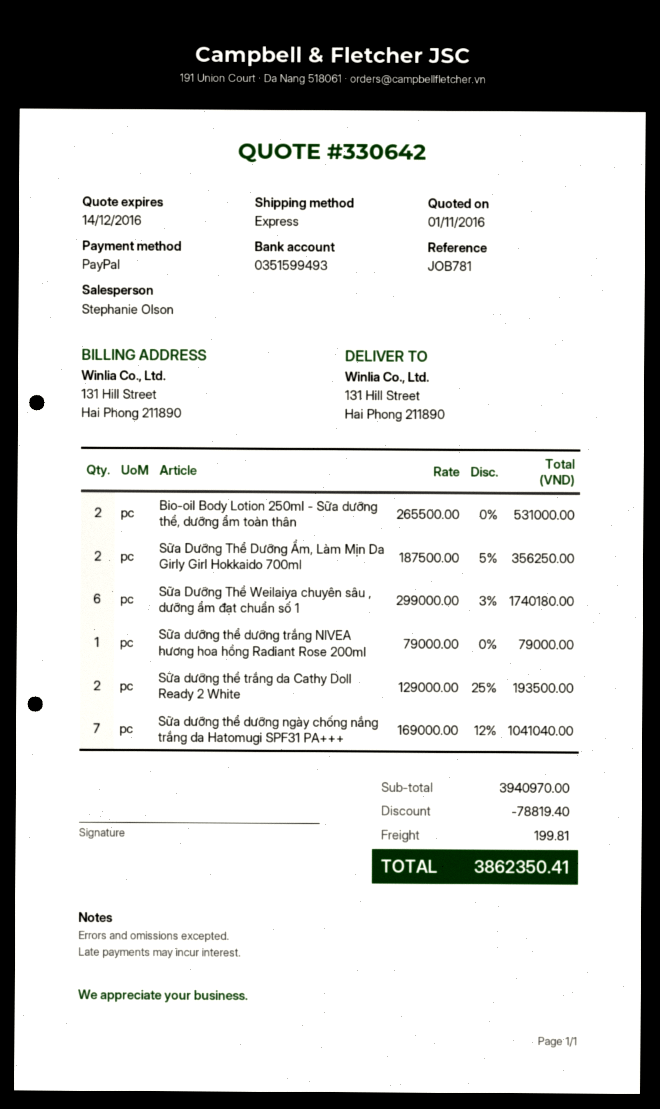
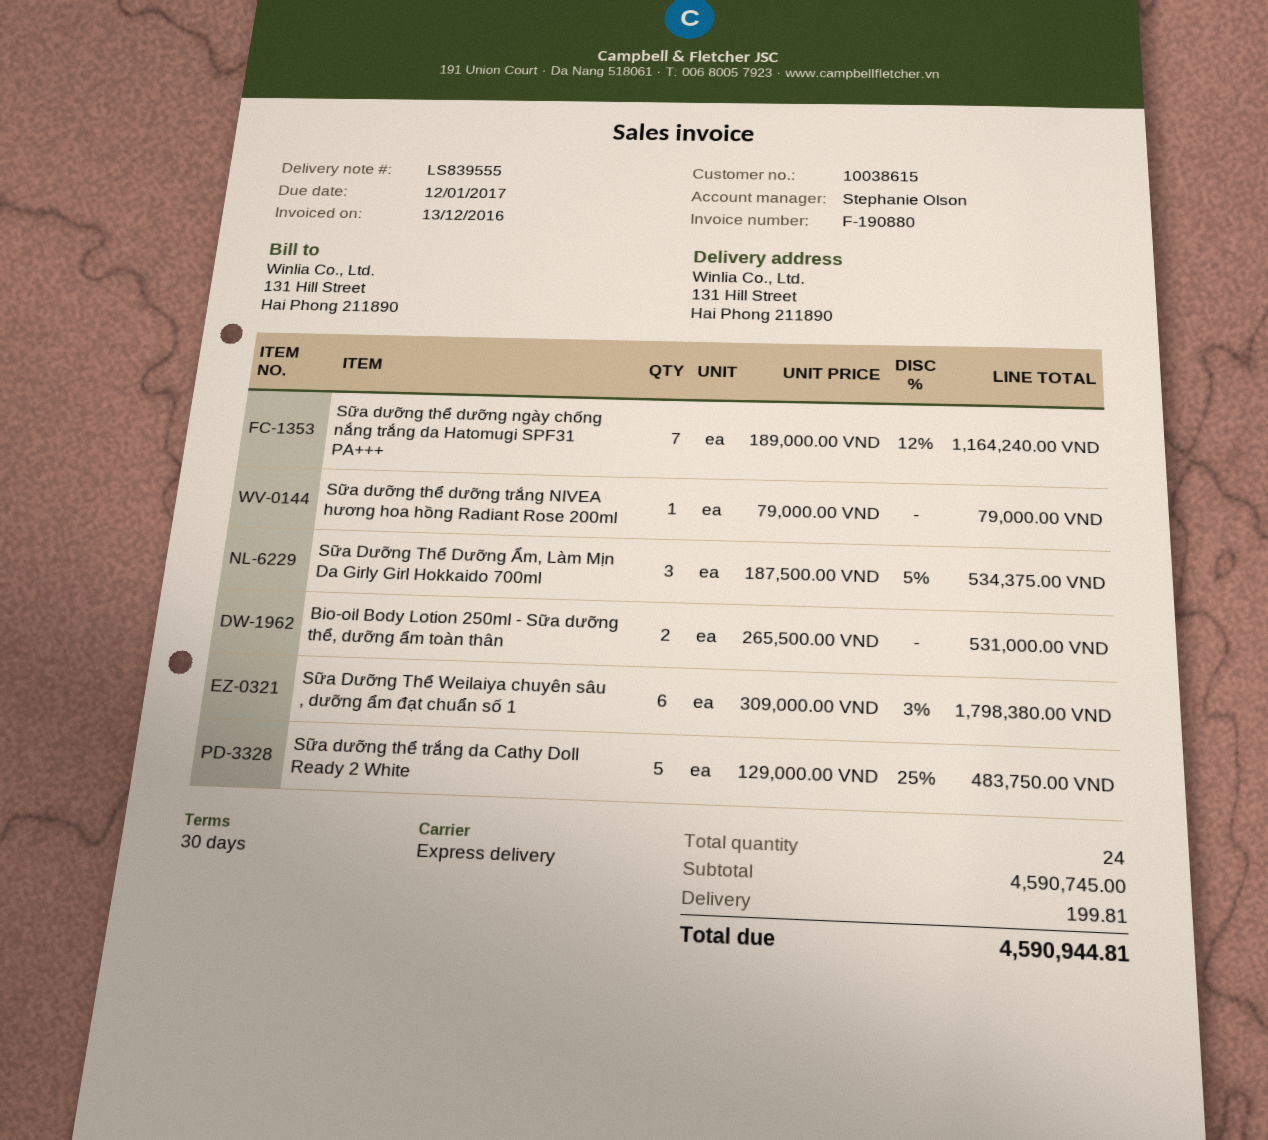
Sữa Dưỡng Thể Dưỡng Ẩm, Làm Mịn Da Girly Girl Hokkaido 700ml: 2 x 187500.00 - 5% = 356250.00 -> 3 x 187500.00 - 5% = 534375.00
Sữa Dưỡng Thể Weilaiya chuyên sâu , dưỡng ẩm đạt chuẩn số 1: 6 x 299000.00 - 3% = 1740180.00 -> 6 x 309000.00 - 3% = 1798380.00
Sữa dưỡng thể trắng da Cathy Doll Ready 2 White: 2 x 129000.00 - 25% = 193500.00 -> 5 x 129000.00 - 25% = 483750.00
Sữa dưỡng thể dưỡng ngày chống nắng trắng da Hatomugi SPF31 PA+++: 7 x 169000.00 - 12% = 1041040.00 -> 7 x 189000.00 - 12% = 1164240.00
subtotal: 3940970.00 -> 4590745.00
discount: 78819.40 -> none
total: 3862350.41 -> 4590944.81

